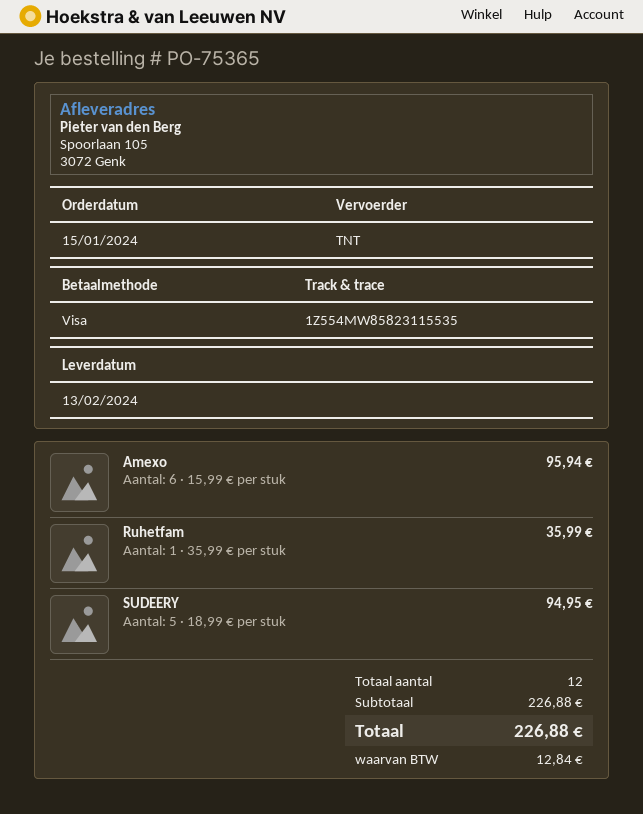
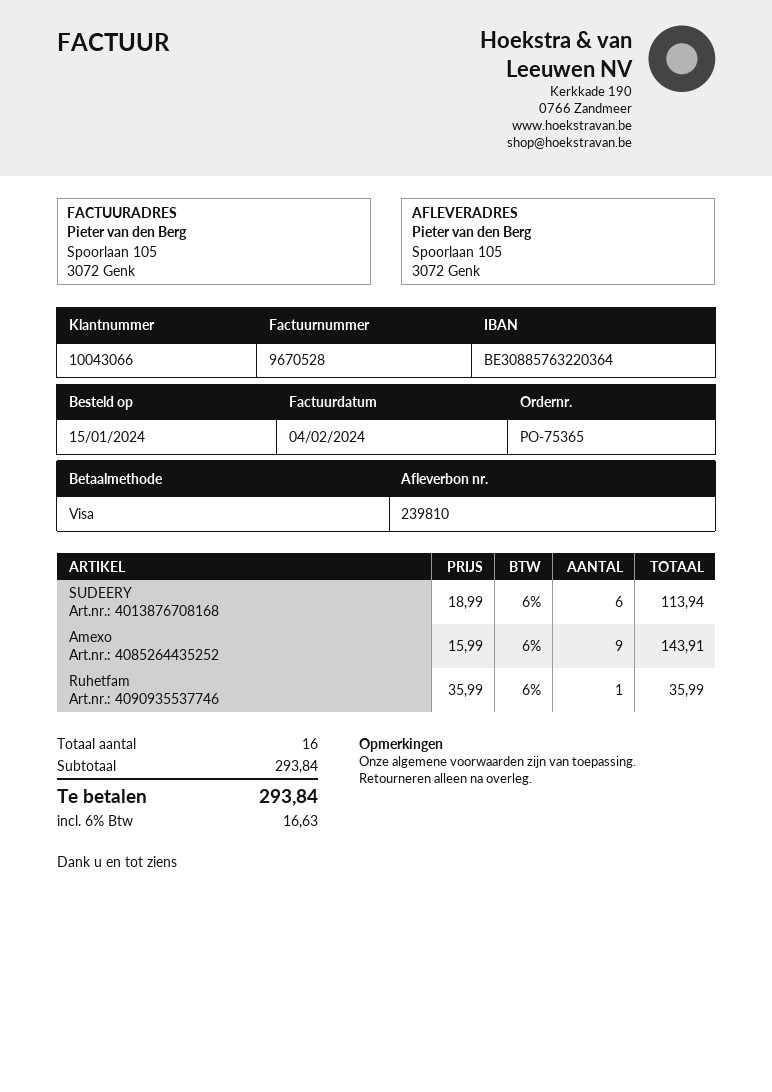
Amexo: 6 x 15.99 = 95.94 -> 9 x 15.99 = 143.91
SUDEERY: 5 x 18.99 = 94.95 -> 6 x 18.99 = 113.94
total quantity: 12 -> 16
subtotal: 226.88 -> 293.84
tax: 12.84 -> 16.63
total: 226.88 -> 293.84

